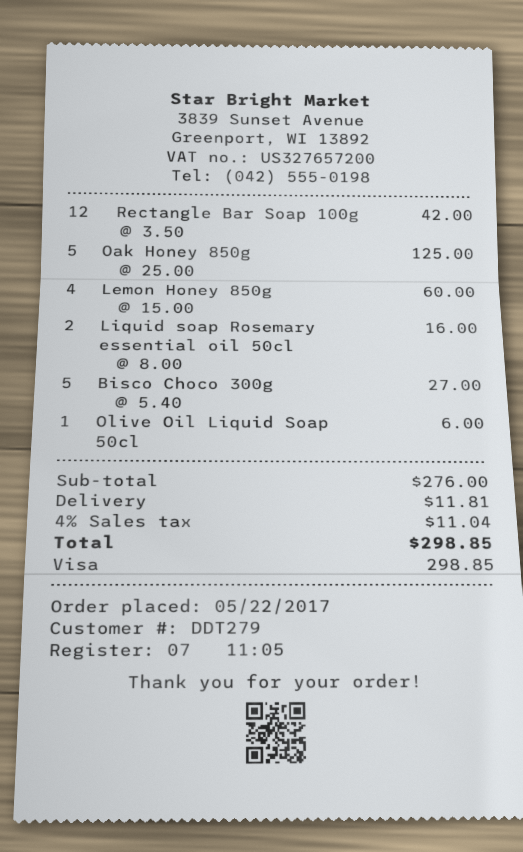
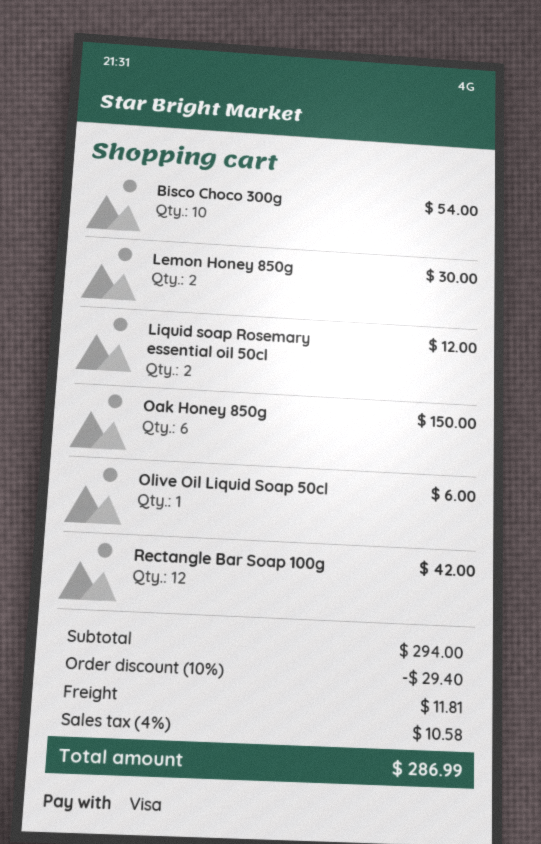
Oak Honey 850g: 5 for 125.00 -> 6 for 150.00
Lemon Honey 850g: 4 for 60.00 -> 2 for 30.00
Liquid soap Rosemary essential oil 50cl: 2 for 16.00 -> 2 for 12.00
Bisco Choco 300g: 5 for 27.00 -> 10 for 54.00
subtotal: 276.00 -> 294.00
discount: none -> 10% = 29.40
tax: 4% = 11.04 -> 4% = 10.58
total: 298.85 -> 286.99

